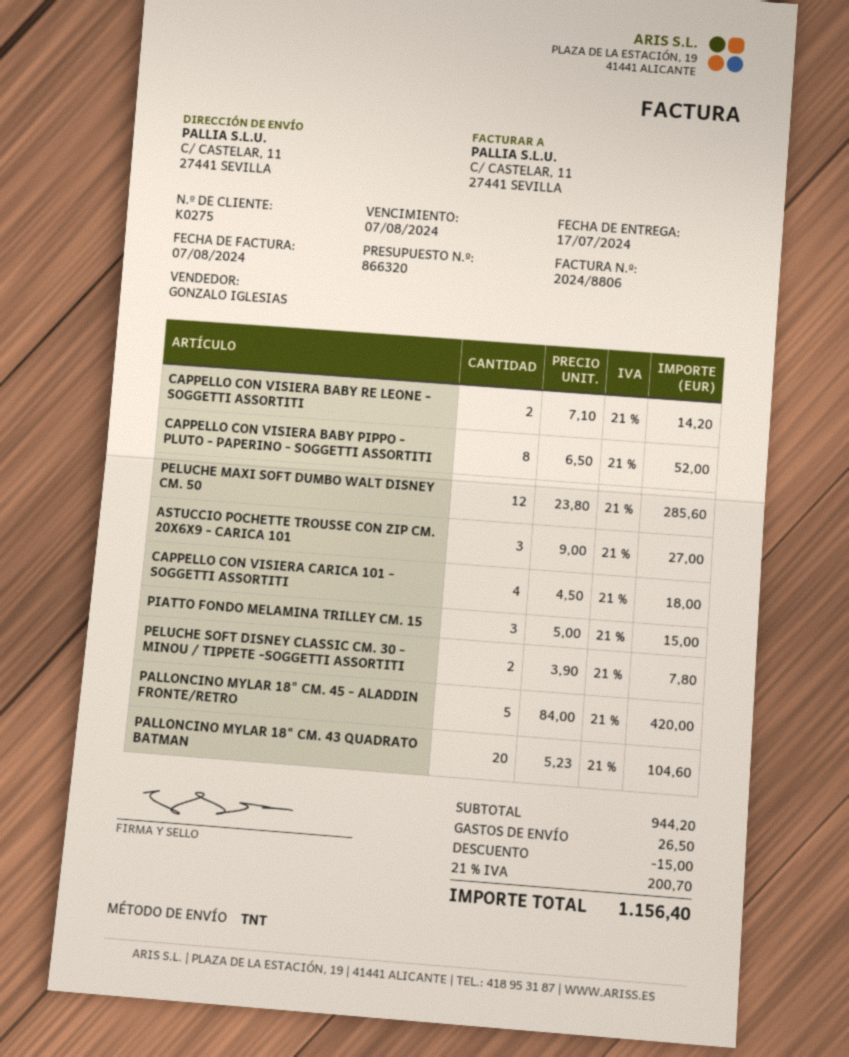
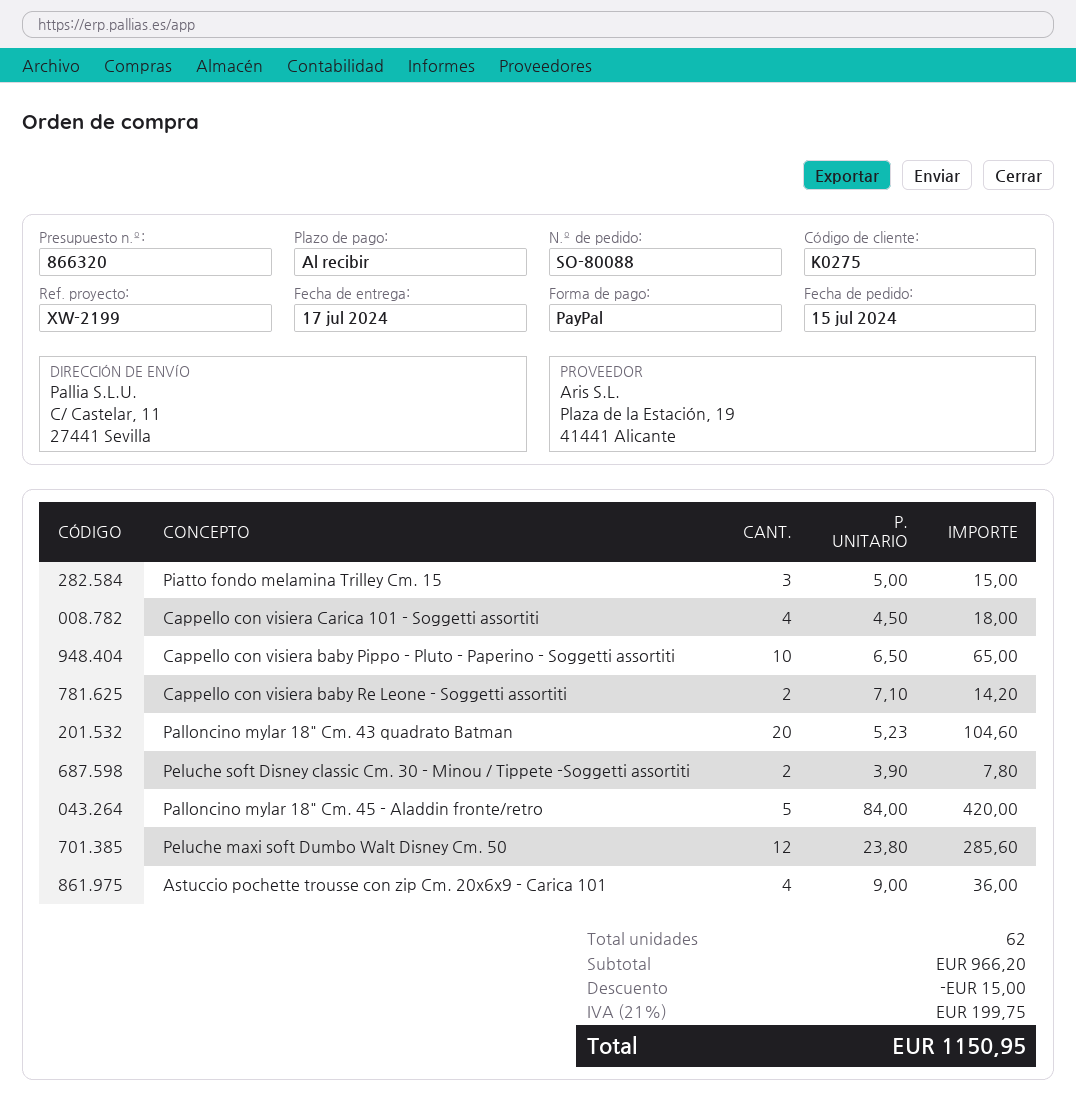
CAPPELLO CON VISIERA BABY PIPPO - PLUTO - PAPERINO - SOGGETTI ASSORTITI: 8 x 6.50 = 52.00 -> 10 x 6.50 = 65.00
ASTUCCIO POCHETTE TROUSSE CON ZIP CM. 20X6X9 - CARICA 101: 3 x 9.00 = 27.00 -> 4 x 9.00 = 36.00
subtotal: 944.20 -> 966.20
shipping: 26.50 -> none
tax: 21% = 200.70 -> 21% = 199.75
total: 1156.40 -> 1150.95

